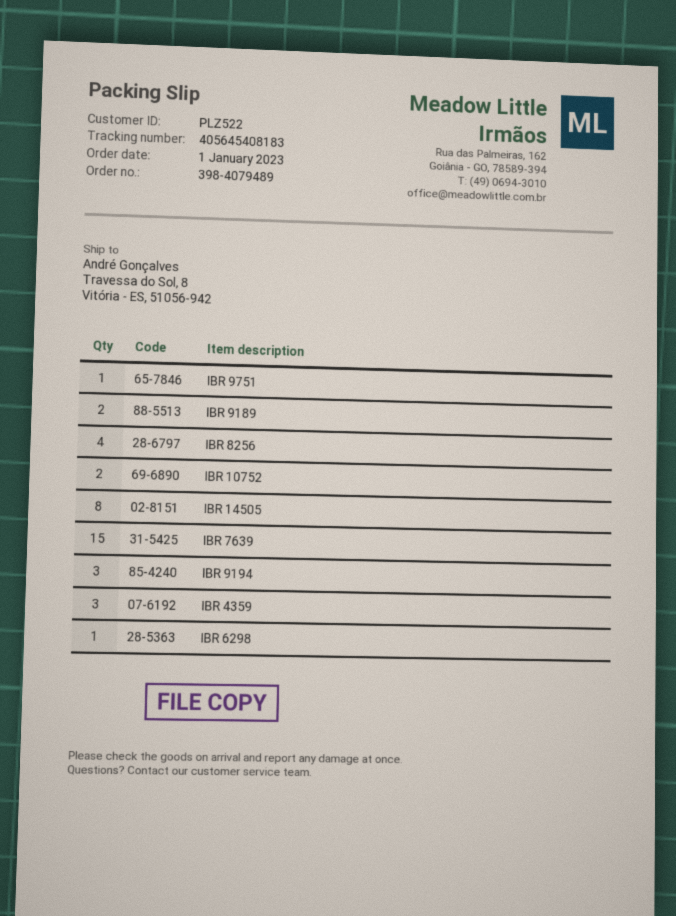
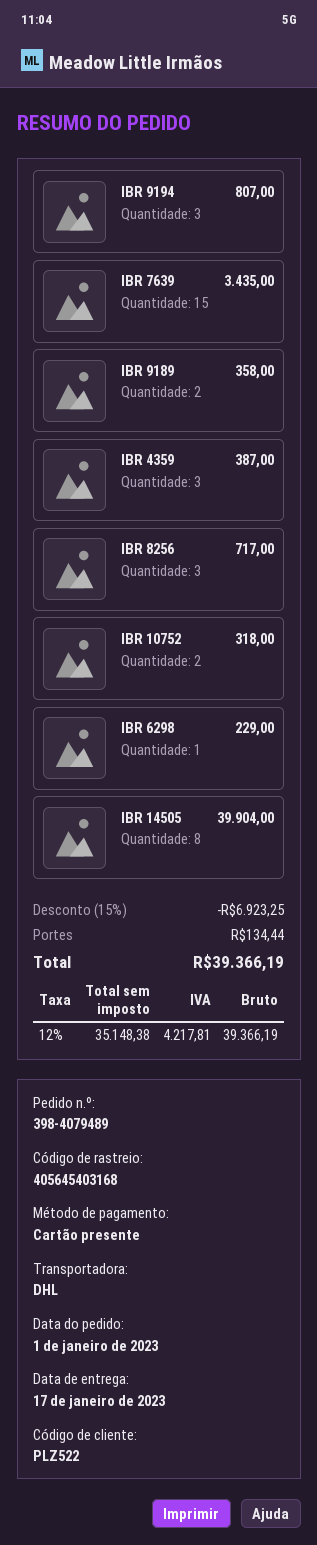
tracking number: 405645408183 -> 405645403168
IBR 9751: 1 -> none
IBR 8256: 4 -> 3

